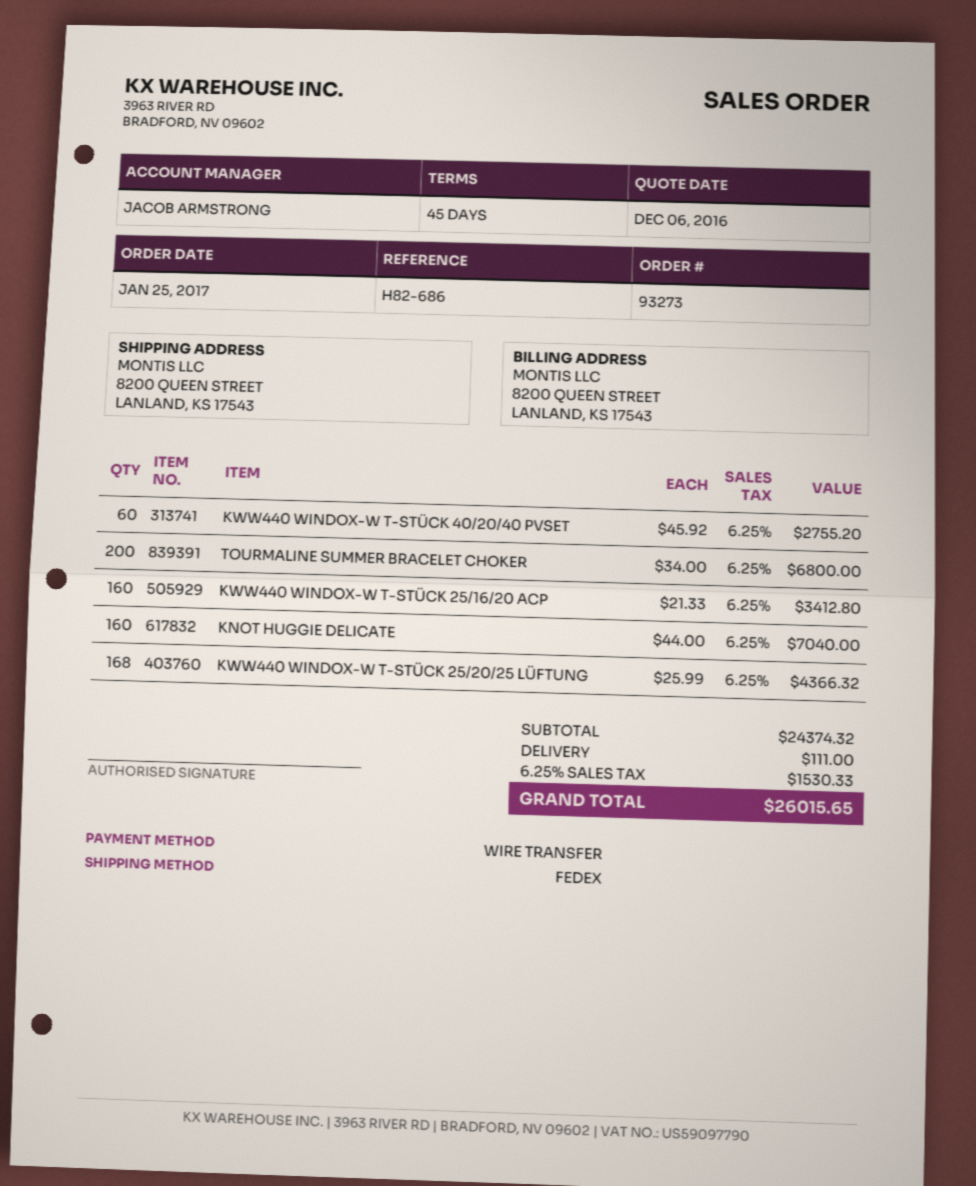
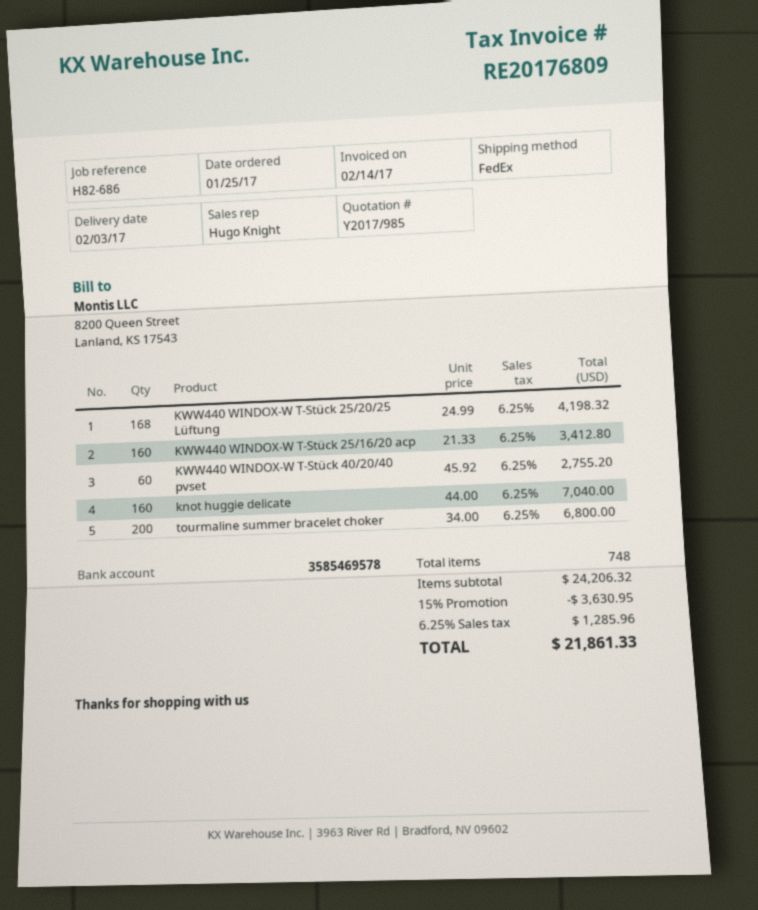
sales rep: JACOB ARMSTRONG -> Hugo Knight
KWW440 WINDOX-W T-STÜCK 25/20/25 LÜFTUNG: 168 x 25.99 = 4366.32 -> 168 x 24.99 = 4198.32
subtotal: 24374.32 -> 24206.32
discount: none -> 15% = 3630.95
shipping: 111.00 -> none
tax: 6.25% = 1530.33 -> 6.25% = 1285.96
total: 26015.65 -> 21861.33

